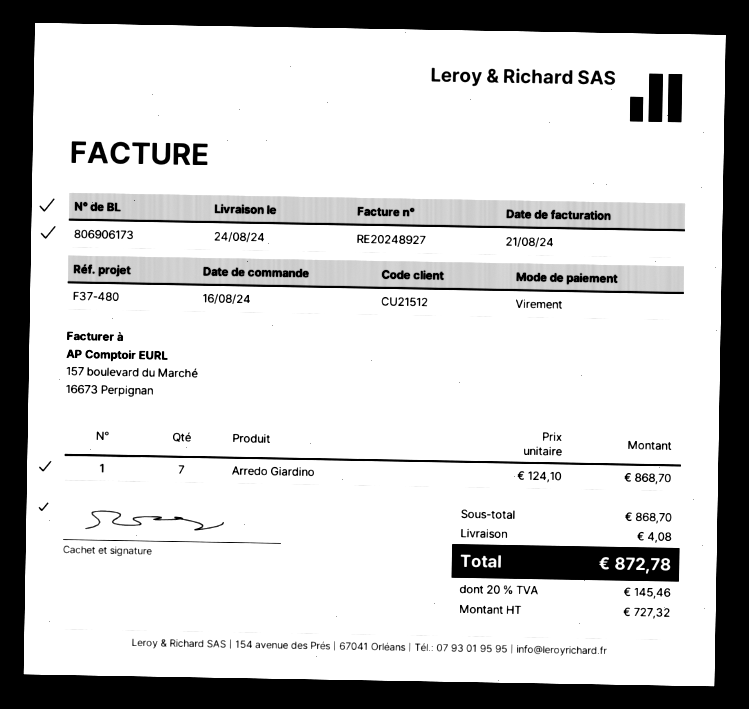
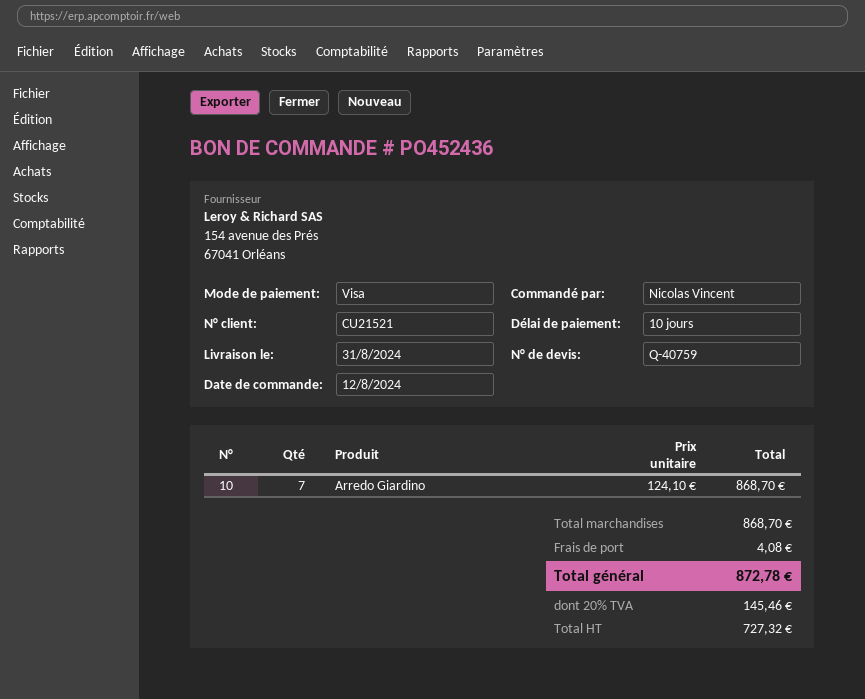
order date: 2024-08-16 -> 2024-08-12
delivery date: 2024-08-24 -> 2024-08-31
customer number: CU21512 -> CU21521
payment method: bank transfer -> Visa

